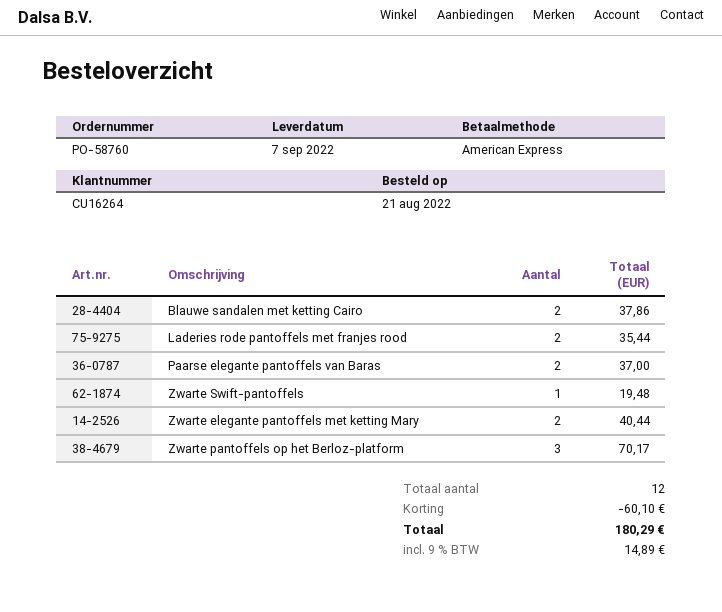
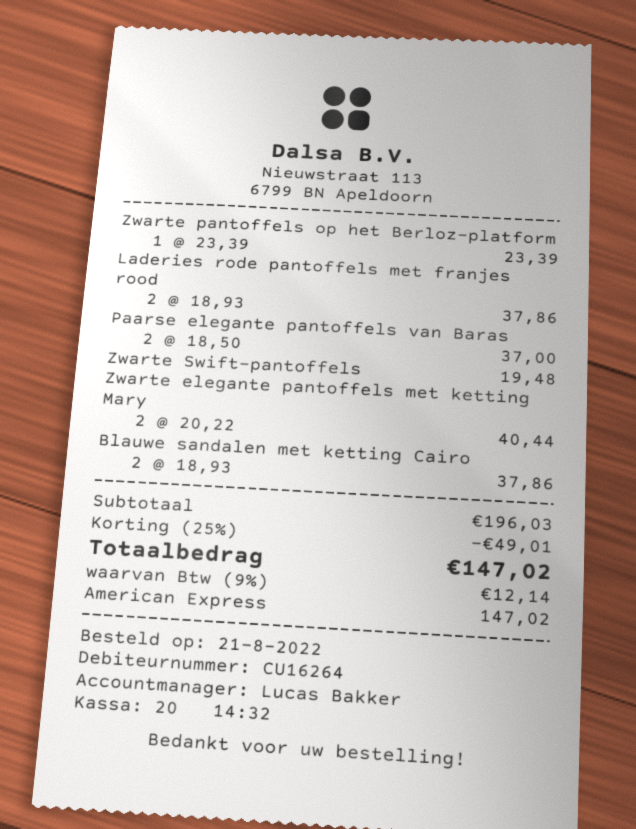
Laderies rode pantoffels met franjes rood: 2 for 35.44 -> 2 for 37.86
Zwarte pantoffels op het Berloz-platform: 3 for 70.17 -> 1 for 23.39
discount: 60.10 -> 49.01
tax: 9% = 14.89 -> 9% = 12.14
total: 180.29 -> 147.02

